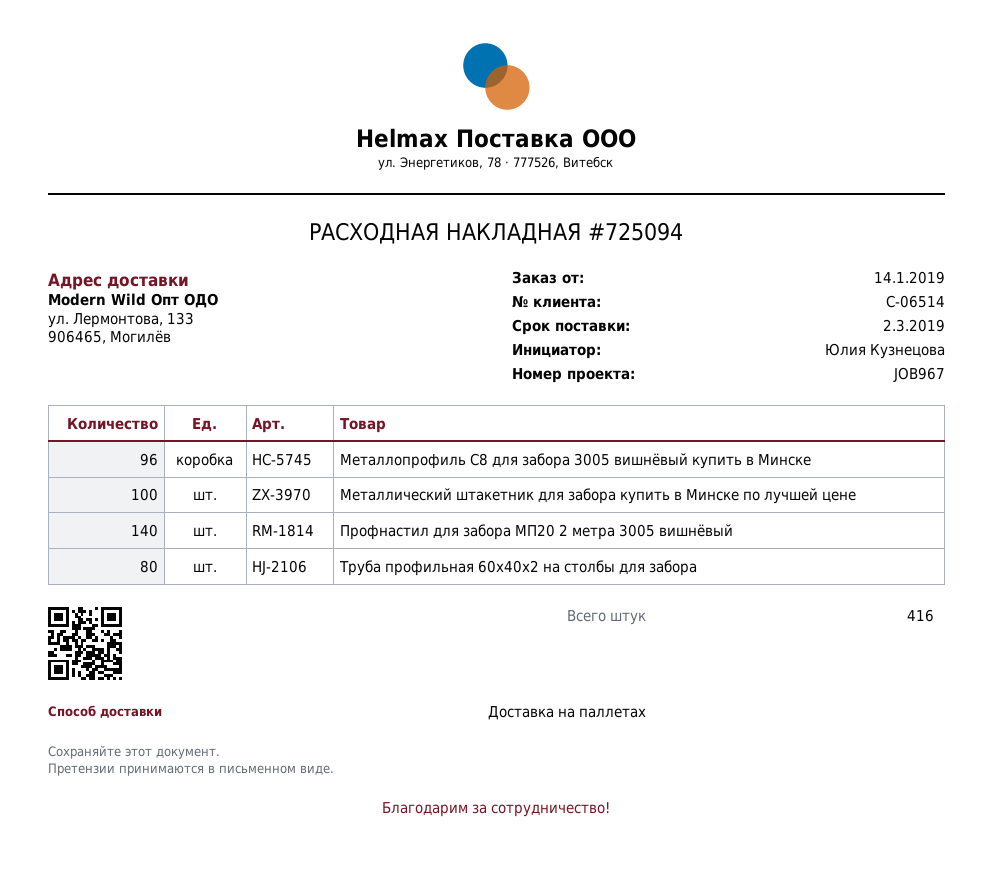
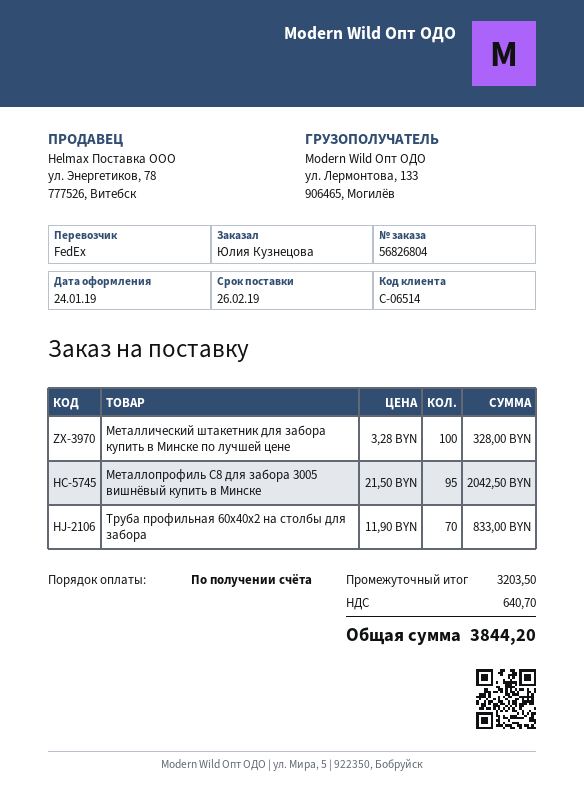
order date: 2019-01-14 -> 2019-01-24
delivery date: 2019-03-02 -> 2019-02-26
shipping method: pallet freight -> FedEx
Металлопрофиль С8 для забора 3005 вишнёвый купить в Минске: 96 -> 95
Профнастил для забора МП20 2 метра 3005 вишнёвый: 140 -> none
Труба профильная 60х40х2 на столбы для забора: 80 -> 70

